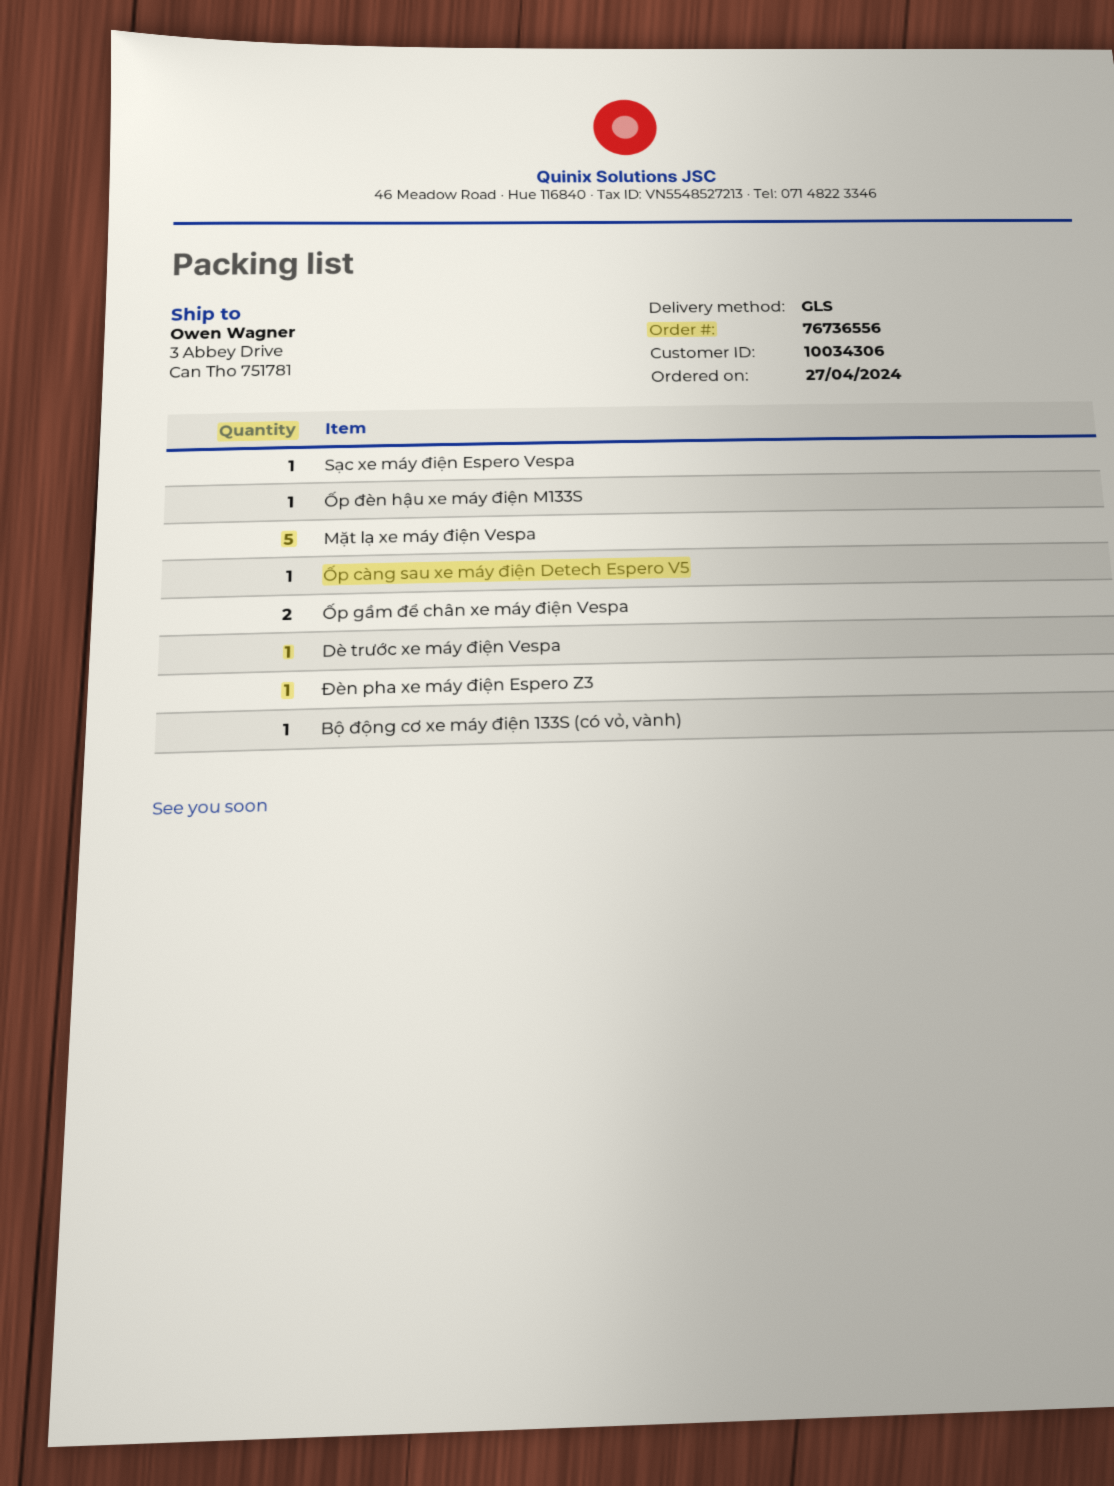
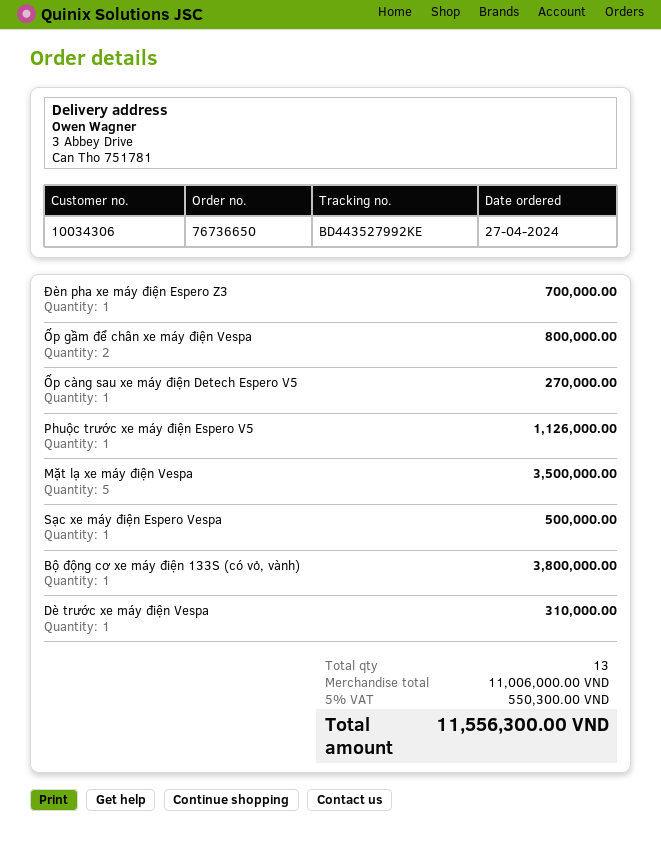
order number: 76736556 -> 76736650
Ốp đèn hậu xe máy điện M133S: 1 -> none
Phuộc trước xe máy điện Espero V5: none -> 1

